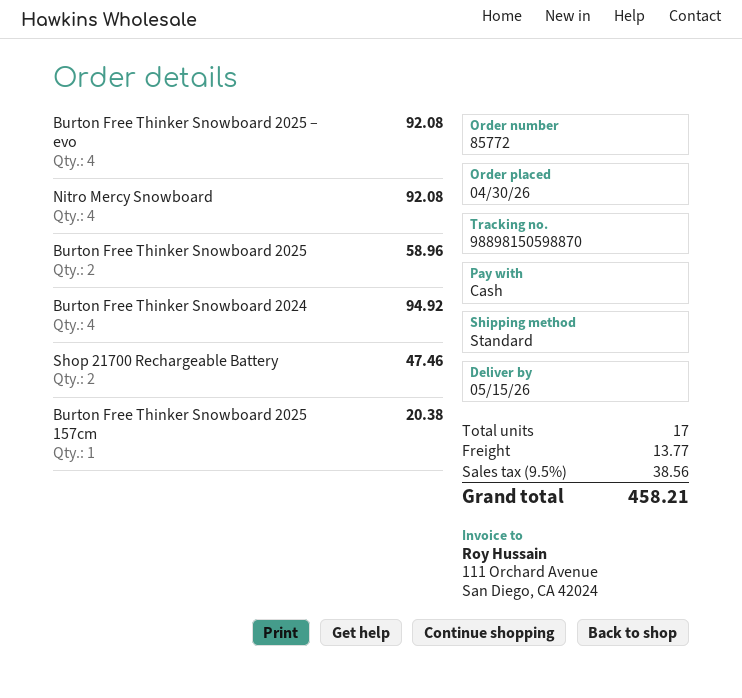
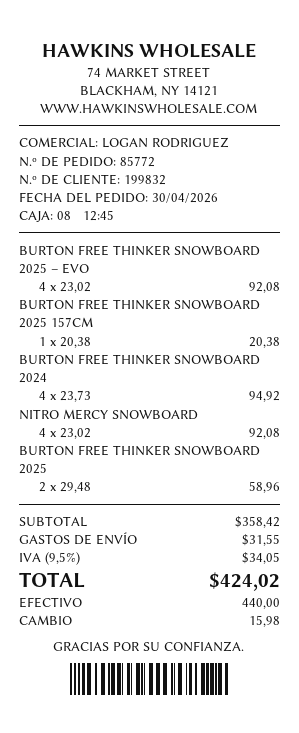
Shop 21700 Rechargeable Battery: 2 for 47.46 -> none
shipping: 13.77 -> 31.55
tax: 9.5% = 38.56 -> 9.5% = 34.05
total: 458.21 -> 424.02

